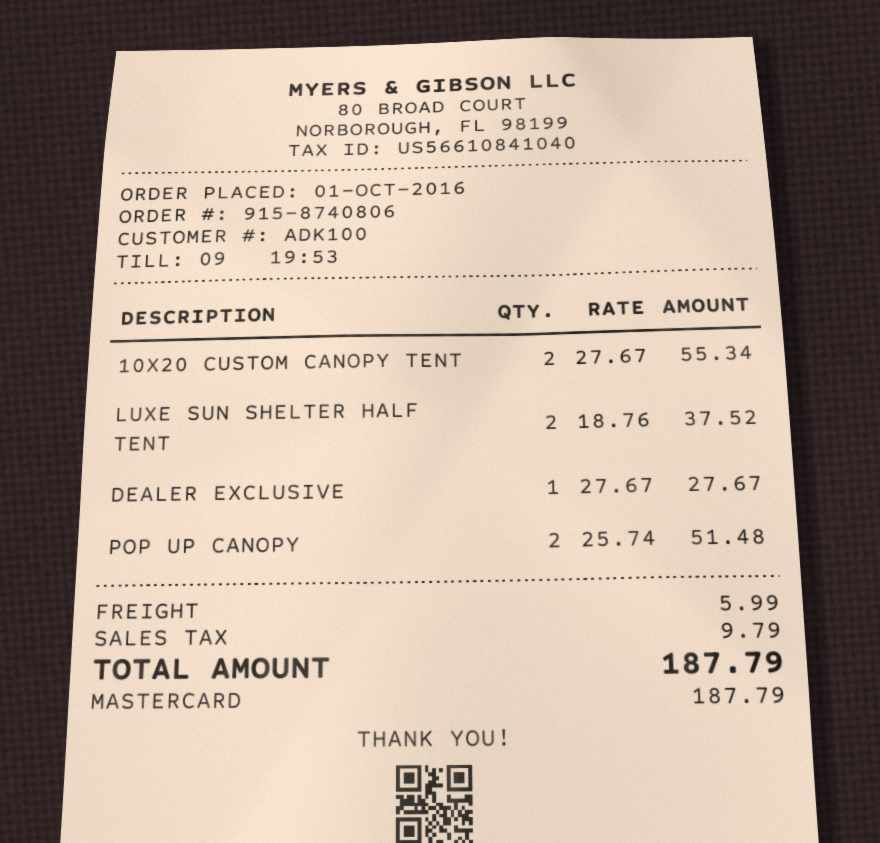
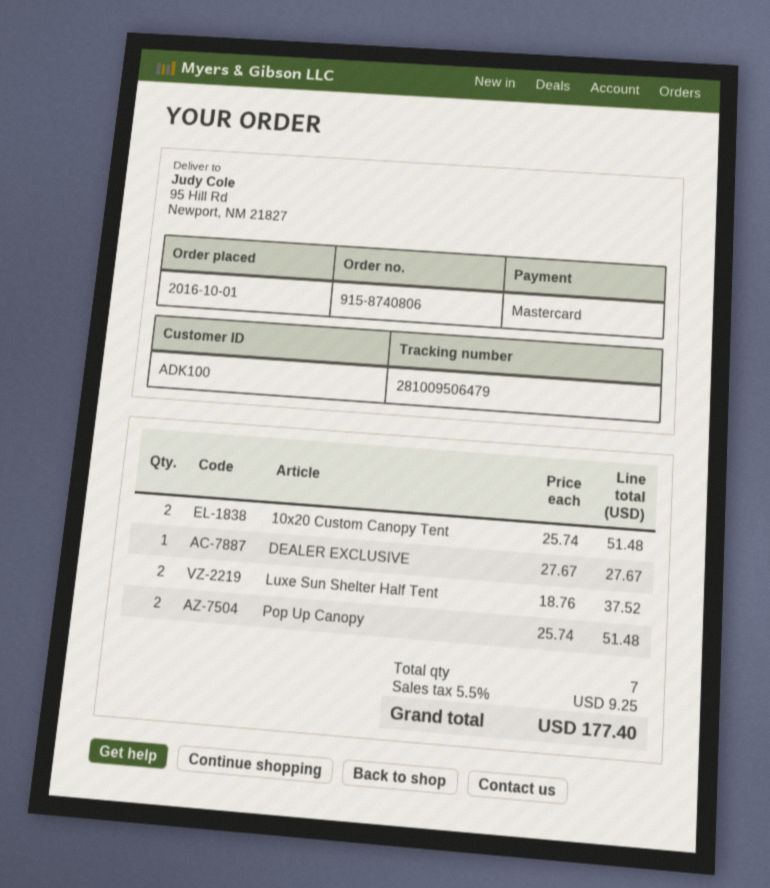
10X20 CUSTOM CANOPY TENT: 2 x 27.67 = 55.34 -> 2 x 25.74 = 51.48
shipping: 5.99 -> none
tax: 9.79 -> 9.25
total: 187.79 -> 177.40

